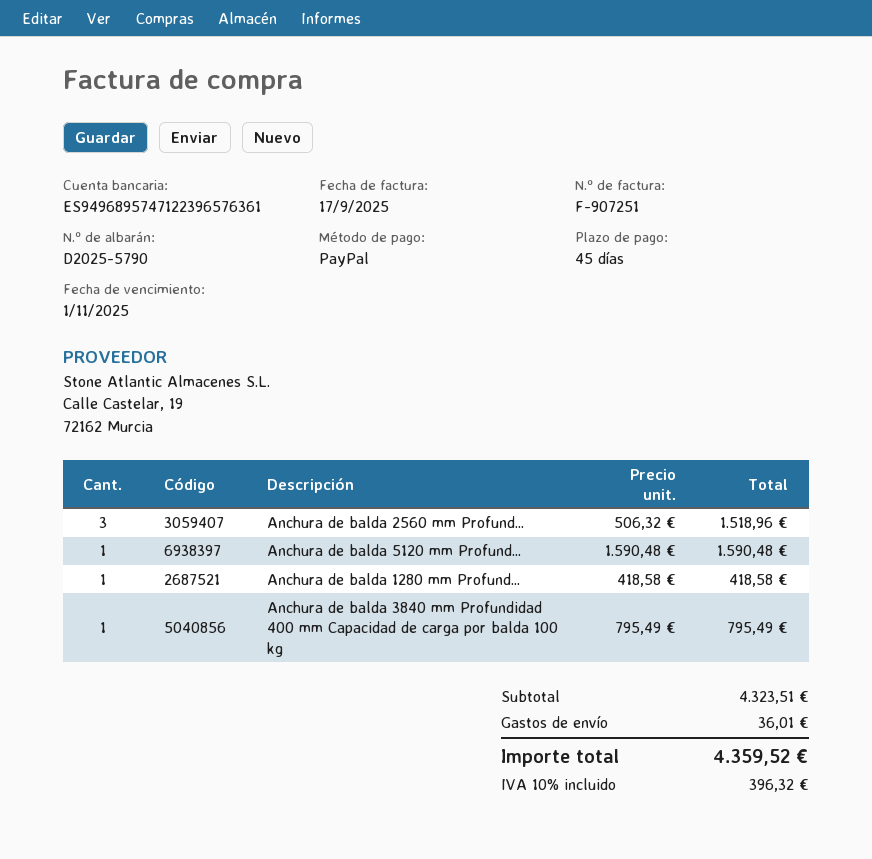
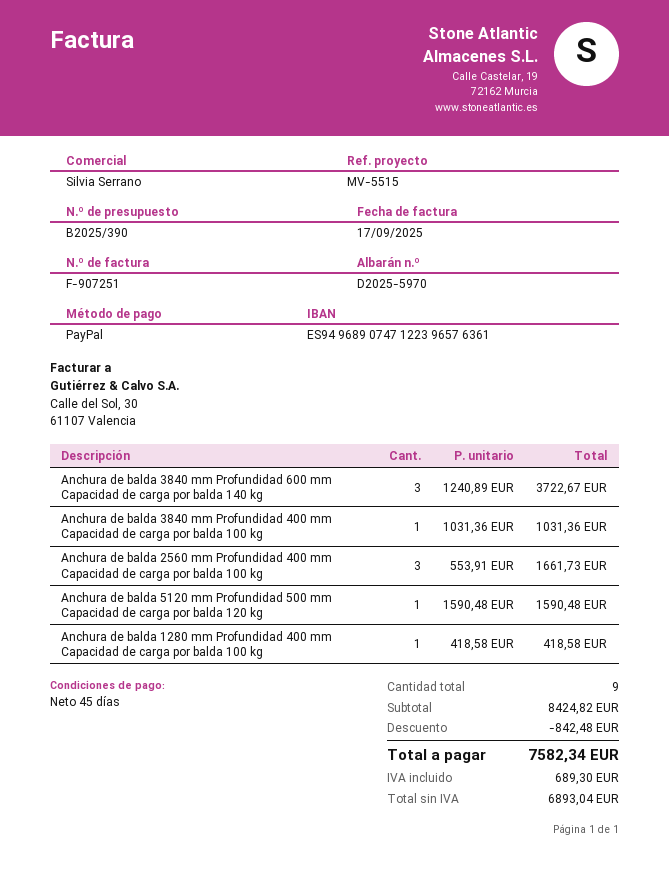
delivery note number: D2025-5790 -> D2025-5970
bank account: ES9496895747122396576361 -> ES9496890747122396576361
Anchura de balda 2560 mm Profund...: 3 x 506.32 = 1518.96 -> 3 x 553.91 = 1661.73
Anchura de balda 3840 mm Profundidad 400 mm Capacidad de carga por balda 100 kg: 1 x 795.49 = 795.49 -> 1 x 1031.36 = 1031.36
Anchura de balda 3840 mm Profundidad 600 mm Capacidad de carga por balda 140 kg: none -> 3 x 1240.89 = 3722.67
subtotal: 4323.51 -> 8424.82
discount: none -> 842.48
shipping: 36.01 -> none
tax: 396.32 -> 689.30
total: 4359.52 -> 7582.34

